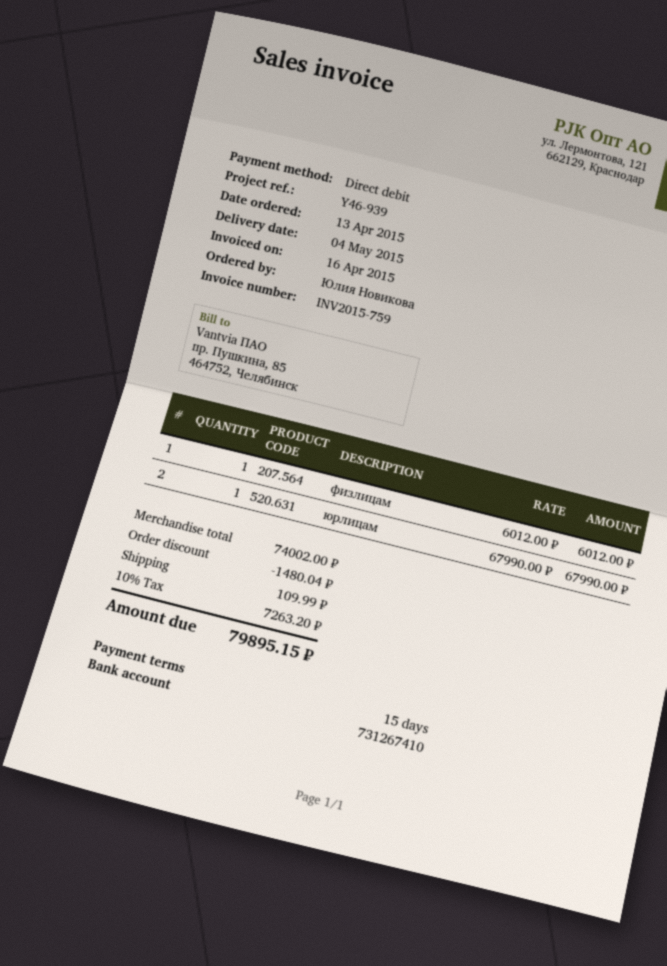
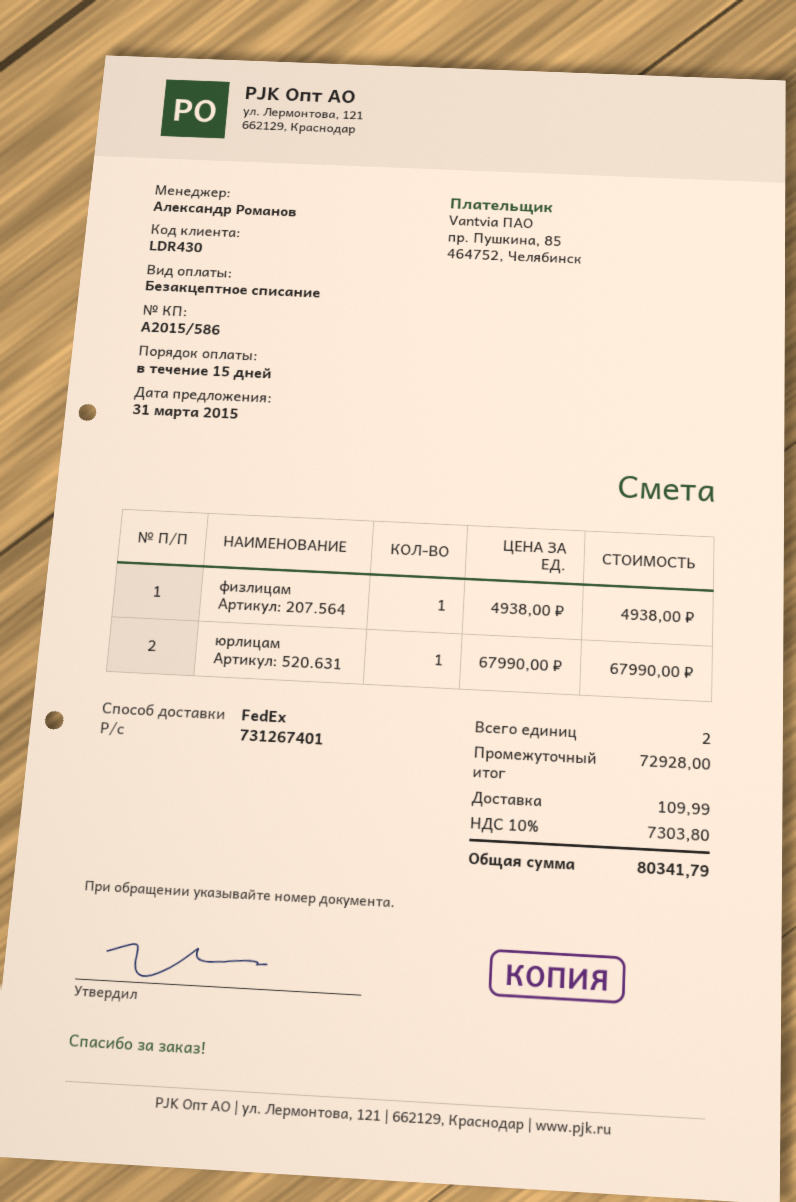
bank account: 731267410 -> 731267401
физлицам: 1 x 6012.00 = 6012.00 -> 1 x 4938.00 = 4938.00
subtotal: 74002.00 -> 72928.00
discount: 1480.04 -> none
tax: 10% = 7263.20 -> 10% = 7303.80
total: 79895.15 -> 80341.79

